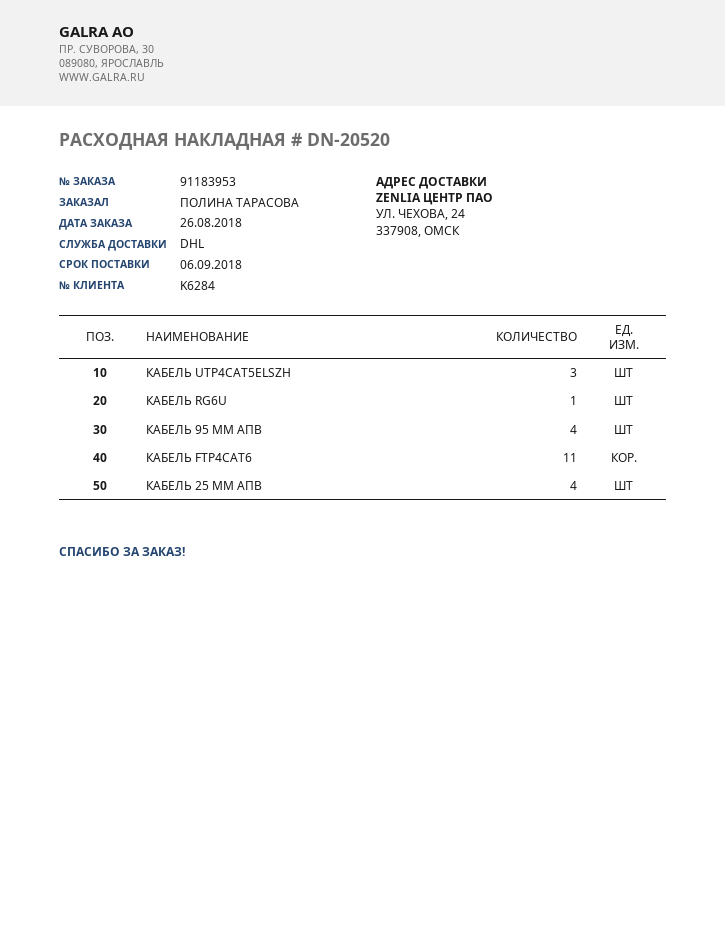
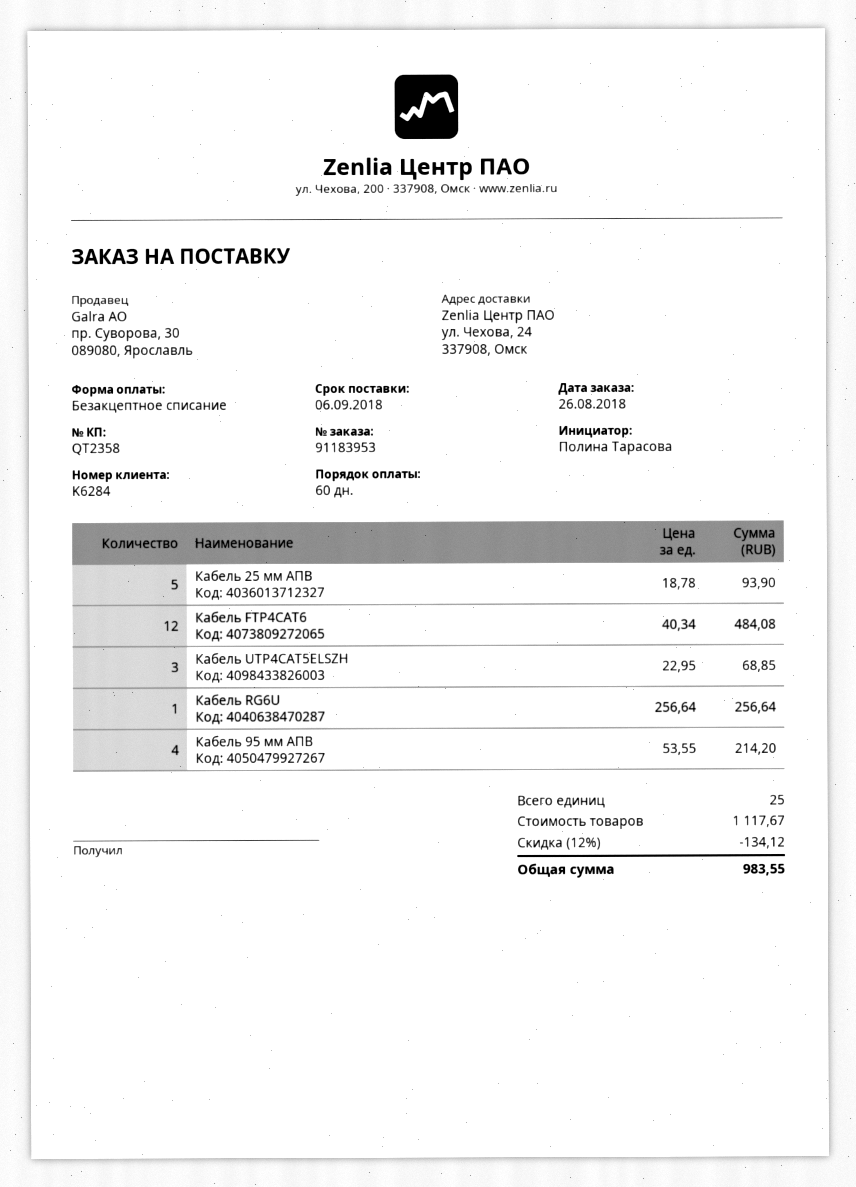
КАБЕЛЬ FTP4CAT6: 11 -> 12
КАБЕЛЬ 25 ММ АПВ: 4 -> 5

